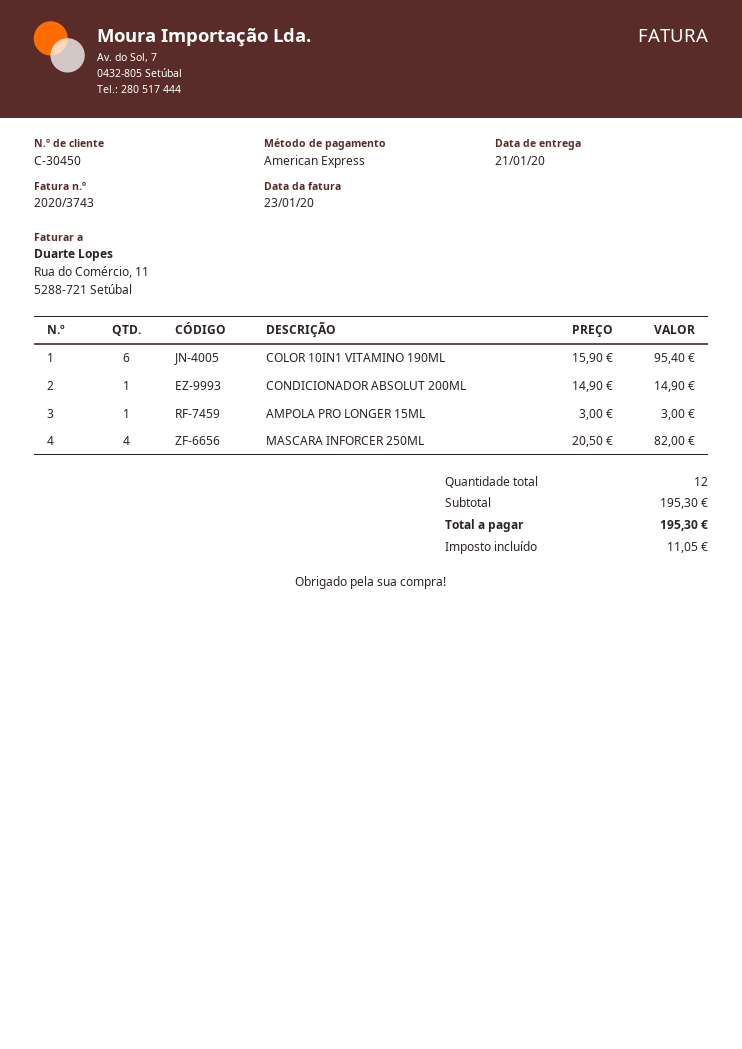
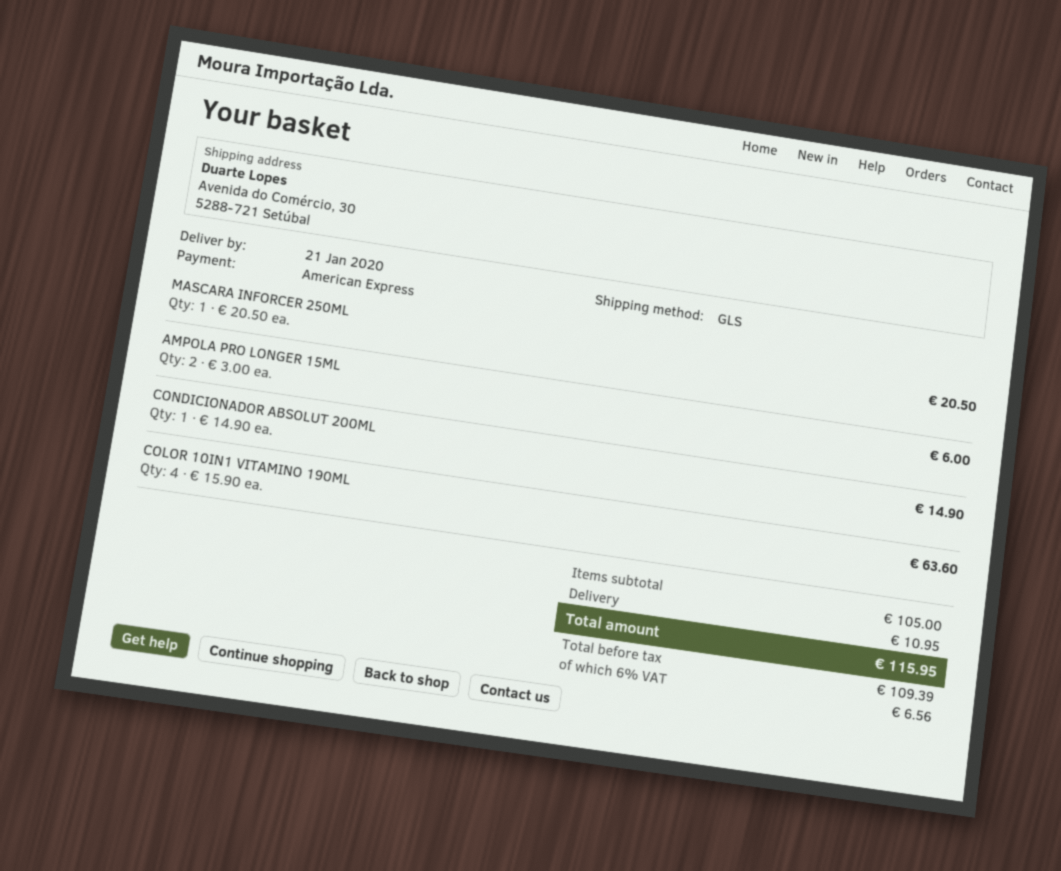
COLOR 10IN1 VITAMINO 190ML: 6 x 15.90 = 95.40 -> 4 x 15.90 = 63.60
AMPOLA PRO LONGER 15ML: 1 x 3.00 = 3.00 -> 2 x 3.00 = 6.00
MASCARA INFORCER 250ML: 4 x 20.50 = 82.00 -> 1 x 20.50 = 20.50
subtotal: 195.30 -> 105.00
shipping: none -> 10.95
tax: 11.05 -> 6.56
total: 195.30 -> 115.95

